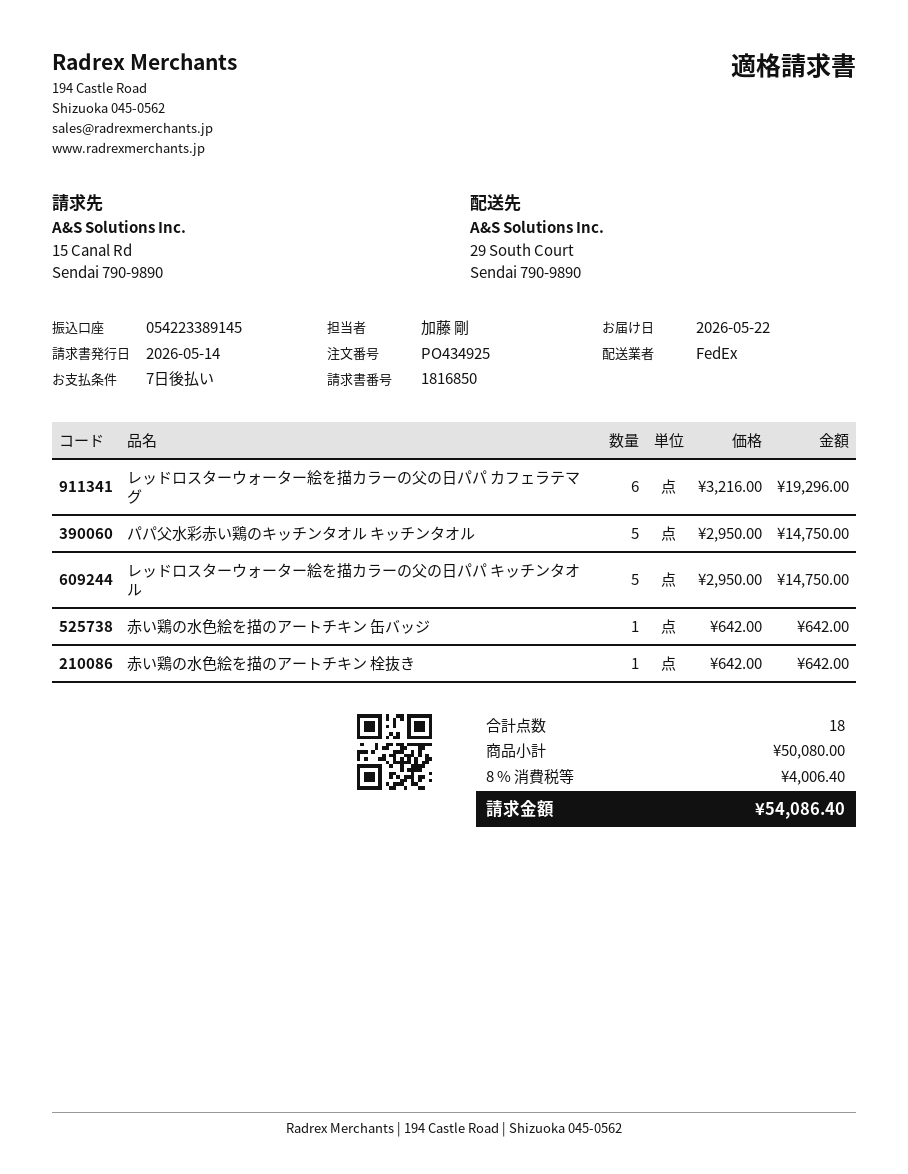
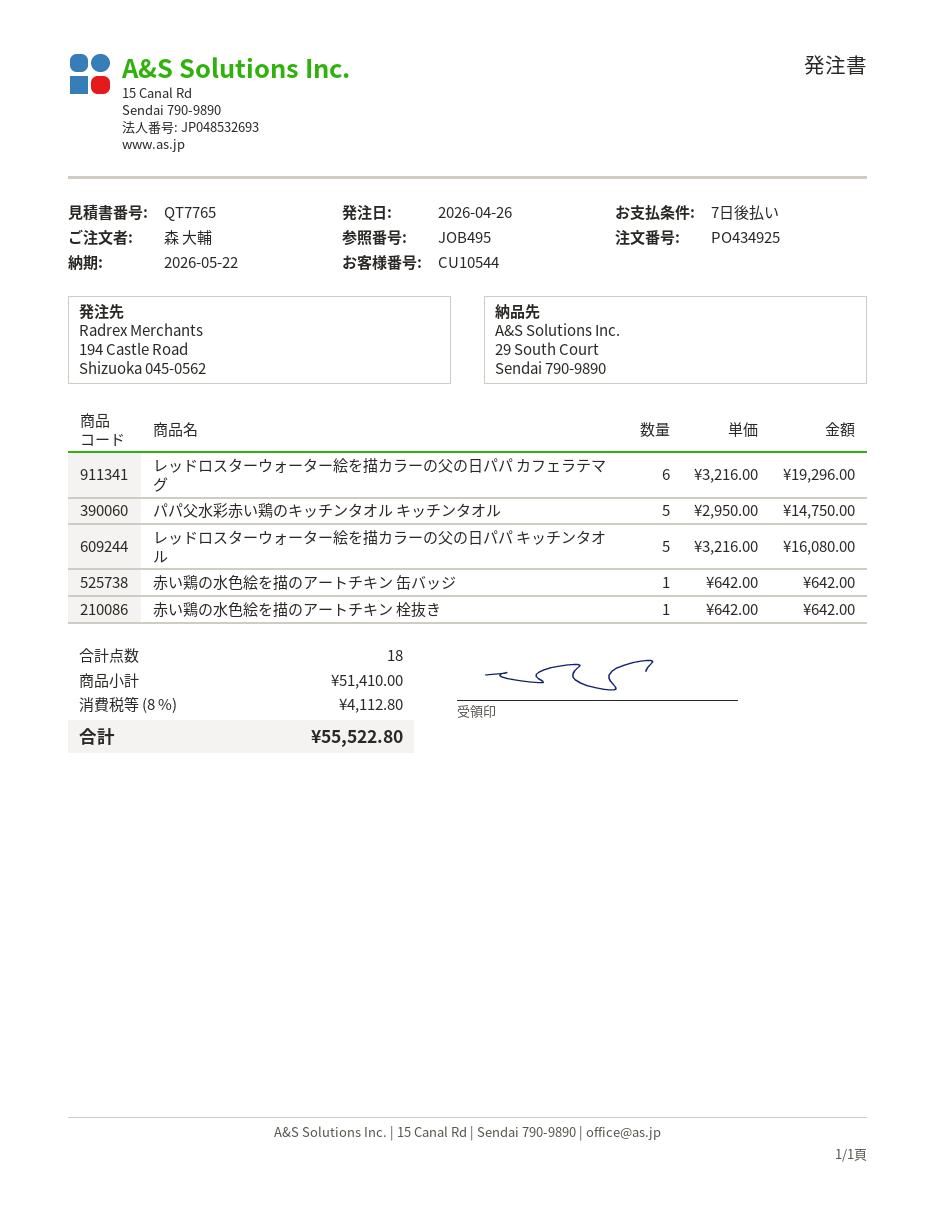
レッドロスターウォーター絵を描カラーの父の日パパ キッチンタオル: 5 x 2950.00 = 14750.00 -> 5 x 3216.00 = 16080.00
subtotal: 50080.00 -> 51410.00
tax: 8% = 4006.40 -> 8% = 4112.80
total: 54086.40 -> 55522.80

